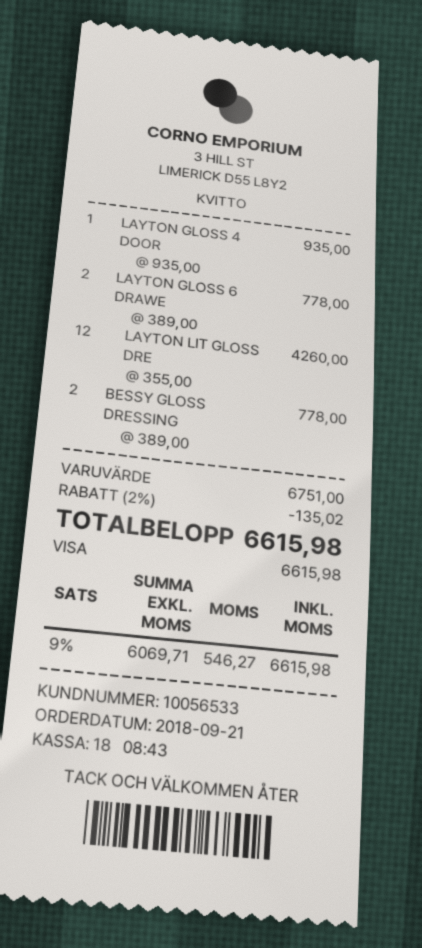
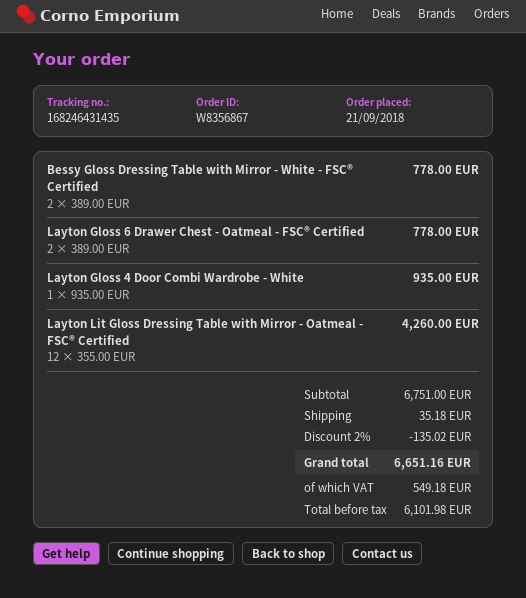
shipping: none -> 35.18
net: 6069.71 -> 6101.98
tax: 546.27 -> 549.18
total: 6615.98 -> 6651.16

